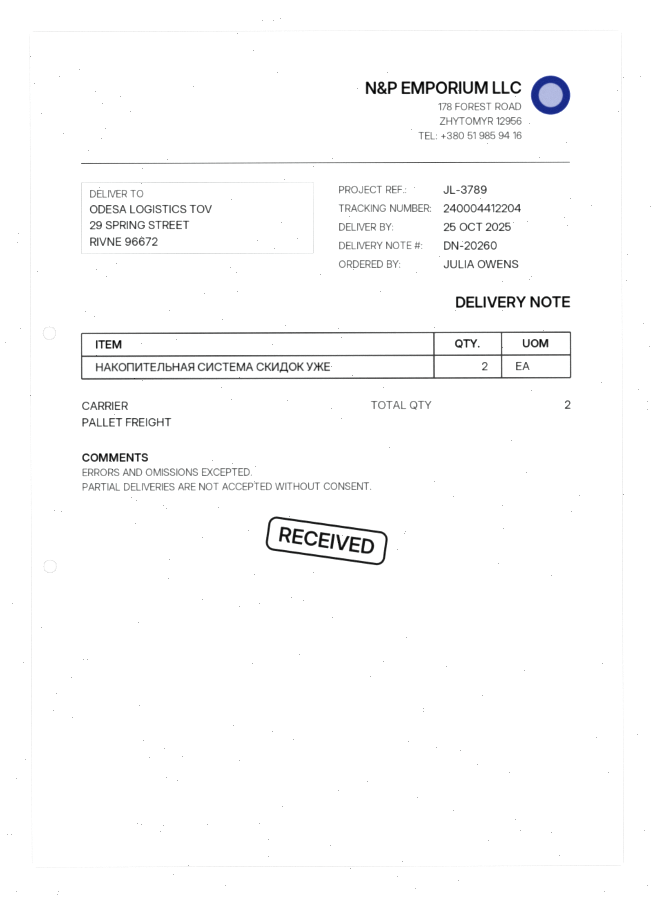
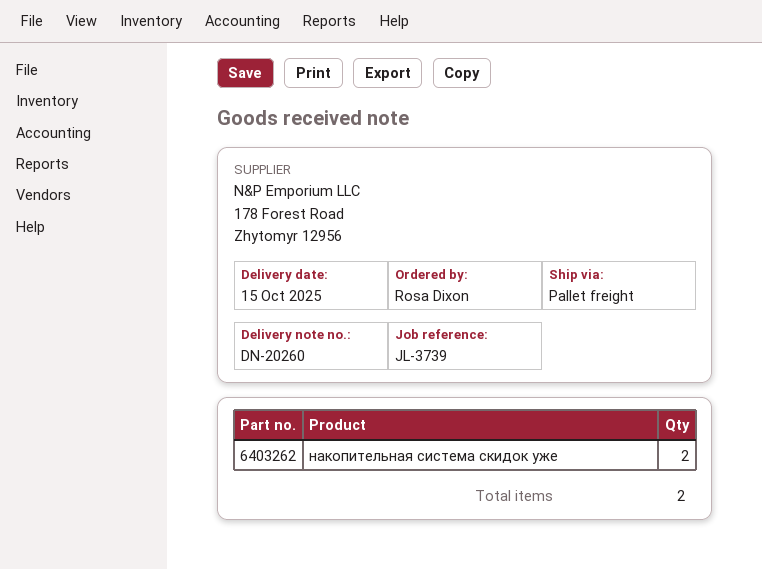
delivery date: 2025-10-25 -> 2025-10-15
reference: JL-3789 -> JL-3739
ordered by: JULIA OWENS -> Rosa Dixon

